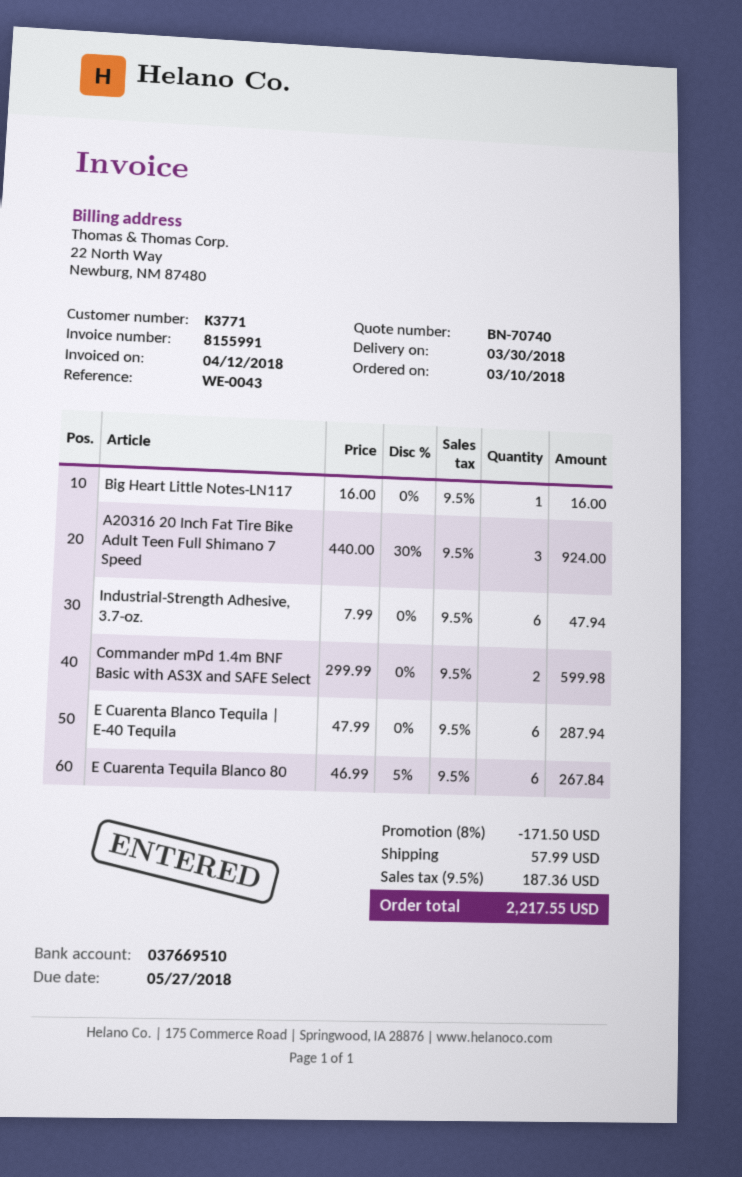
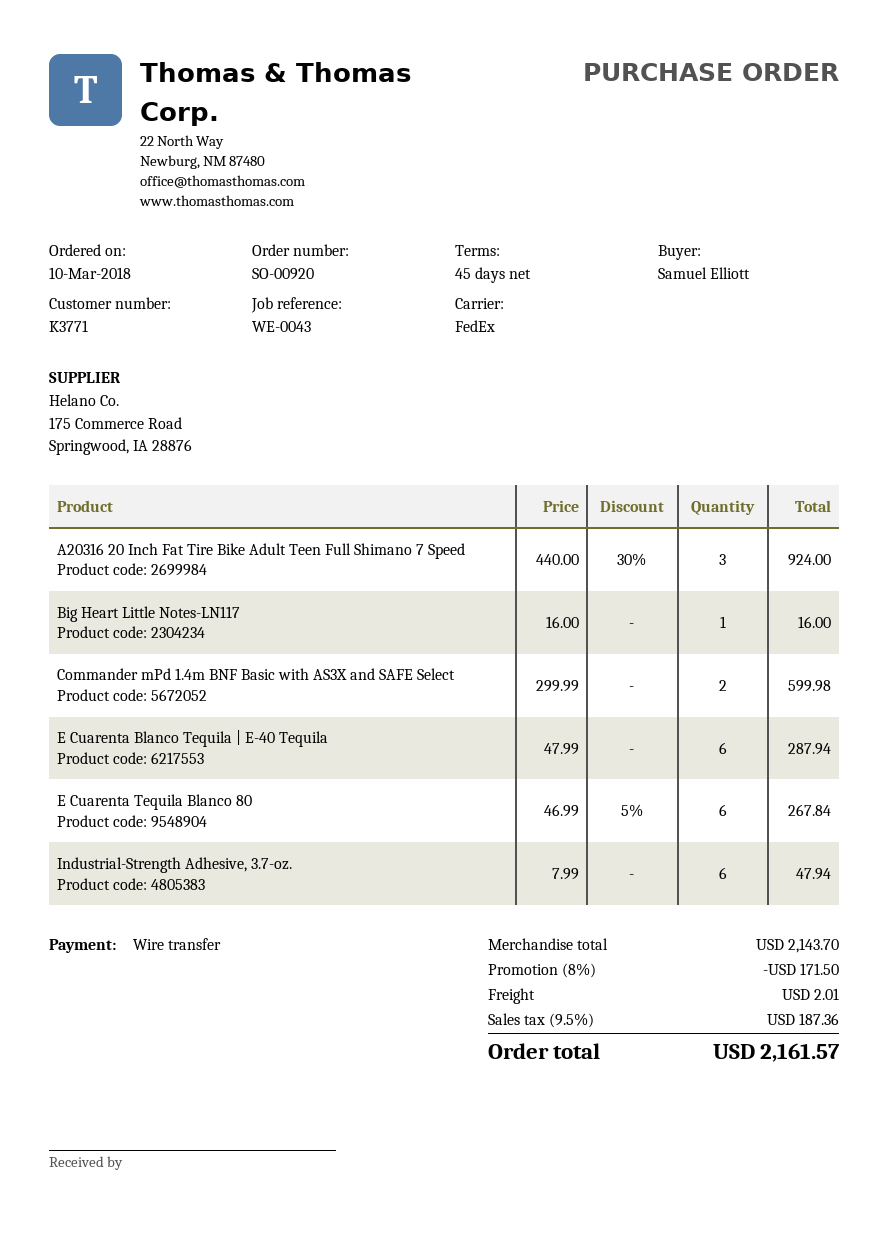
shipping: 57.99 -> 2.01
total: 2217.55 -> 2161.57

